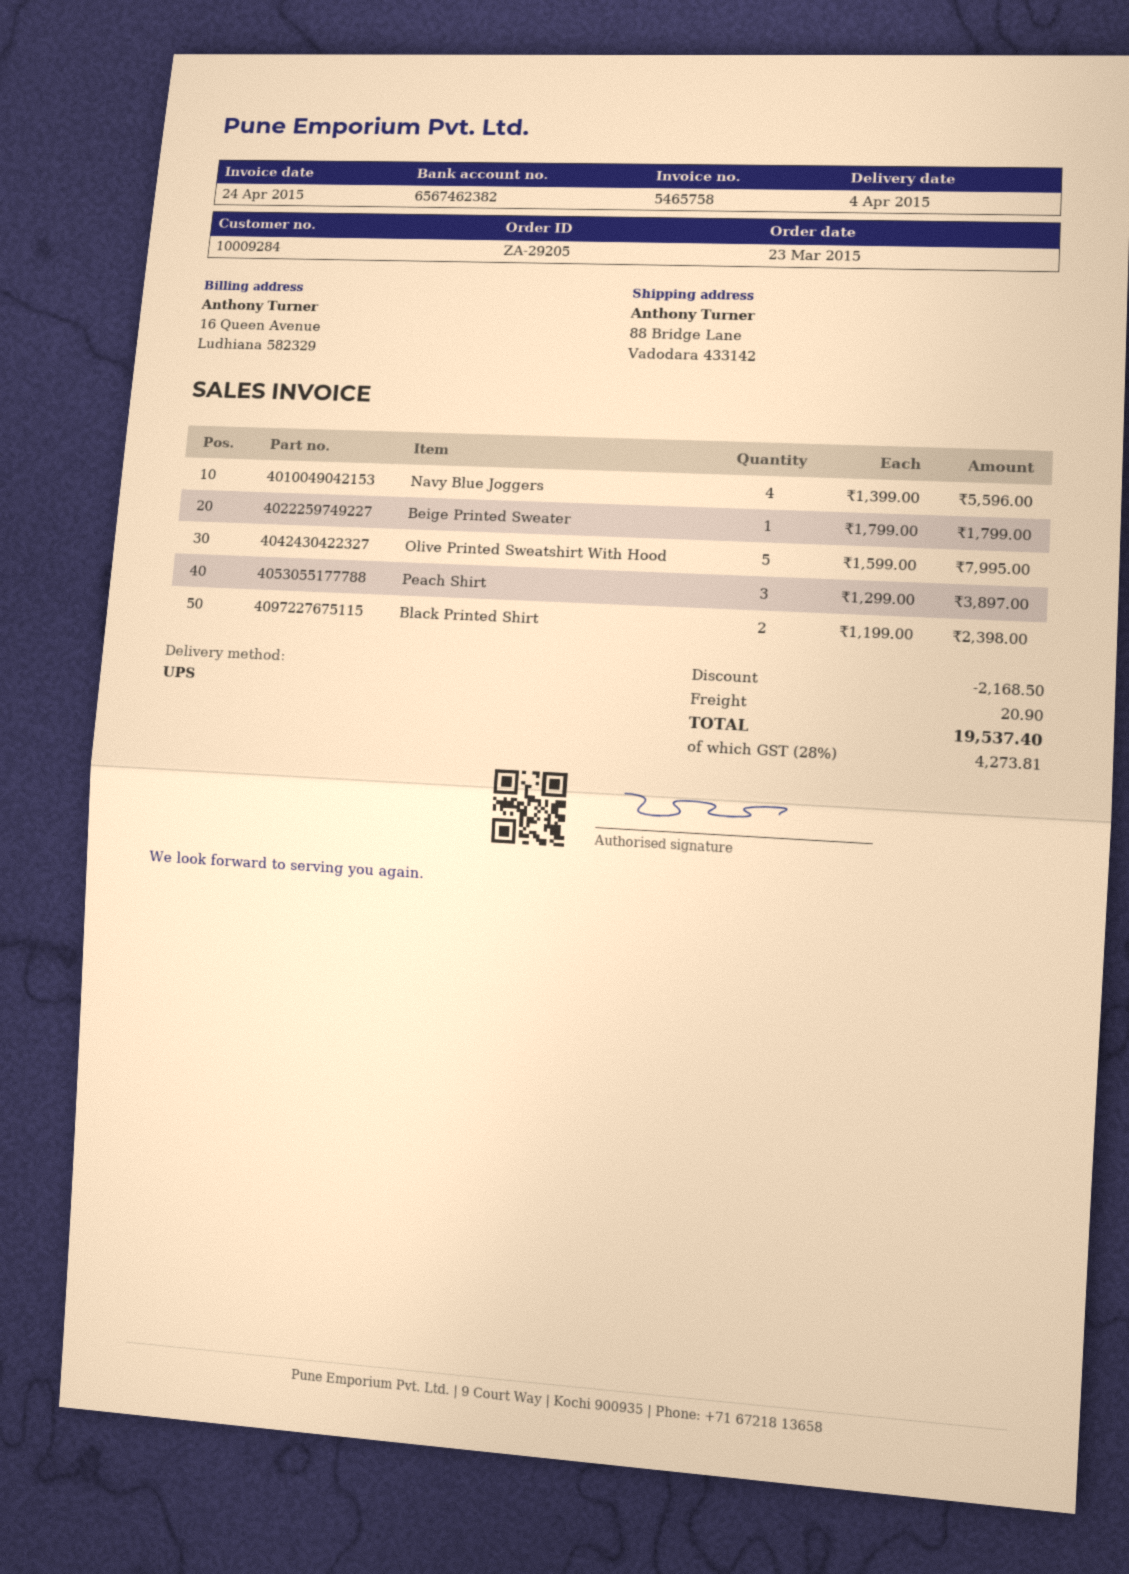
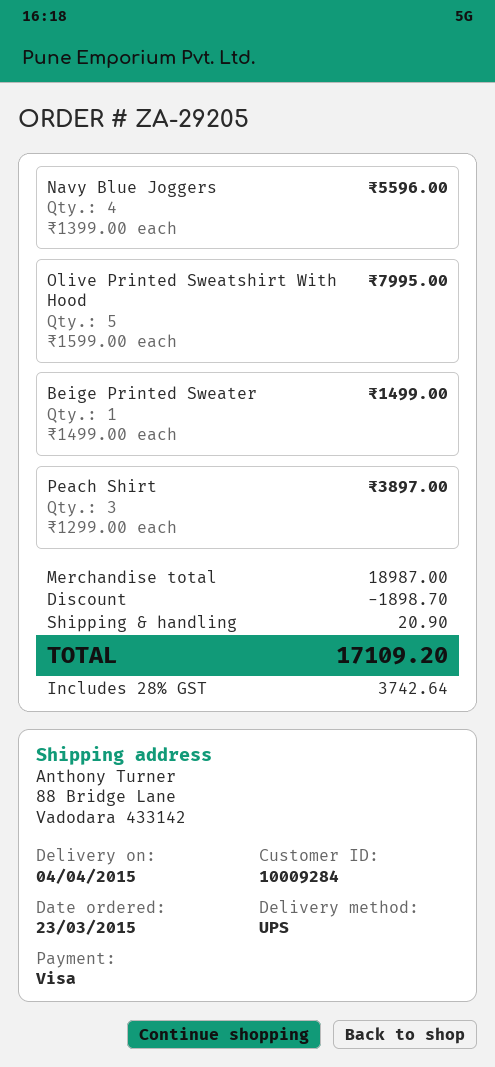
Beige Printed Sweater: 1 x 1799.00 = 1799.00 -> 1 x 1499.00 = 1499.00
Black Printed Shirt: 2 x 1199.00 = 2398.00 -> none
discount: 2168.50 -> 1898.70
tax: 28% = 4273.81 -> 28% = 3742.64
total: 19537.40 -> 17109.20

